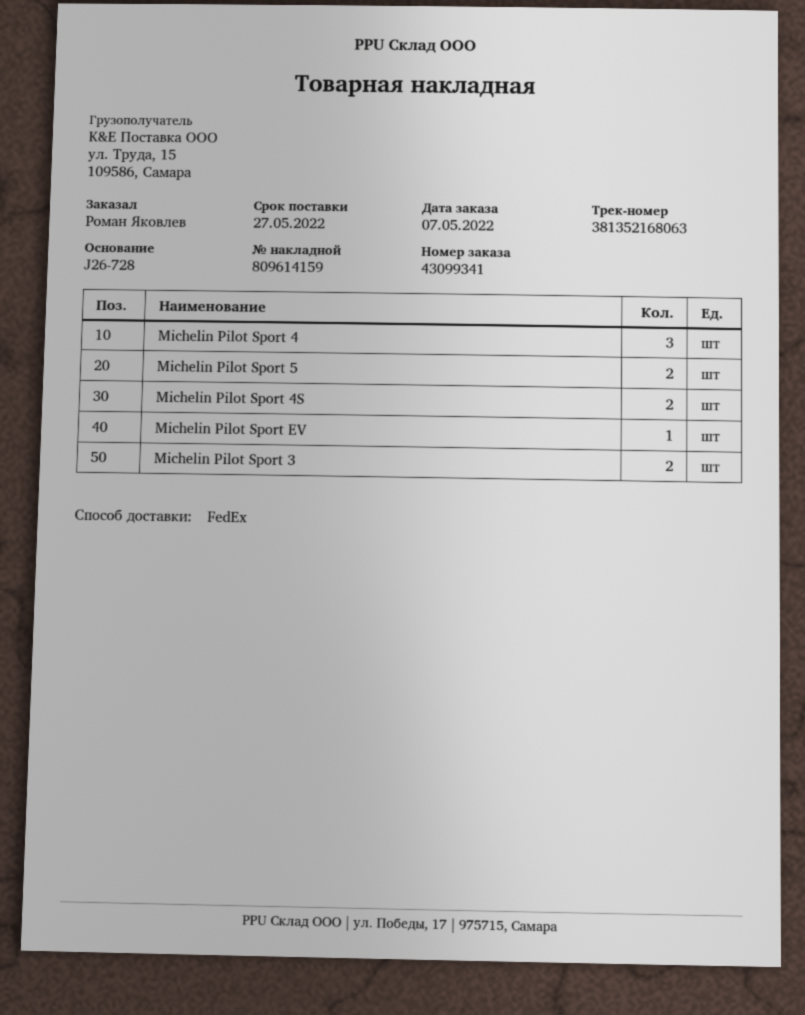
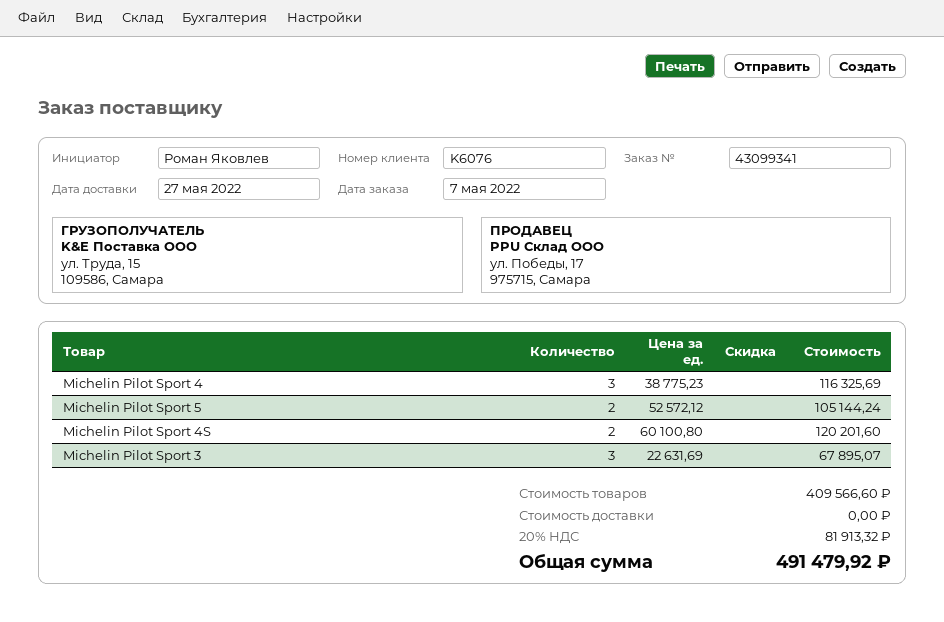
Michelin Pilot Sport EV: 1 -> none
Michelin Pilot Sport 3: 2 -> 3

